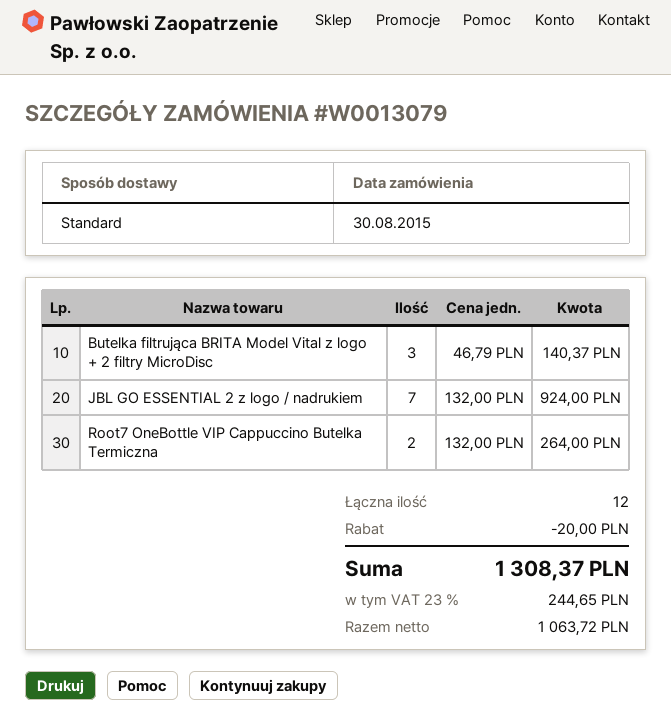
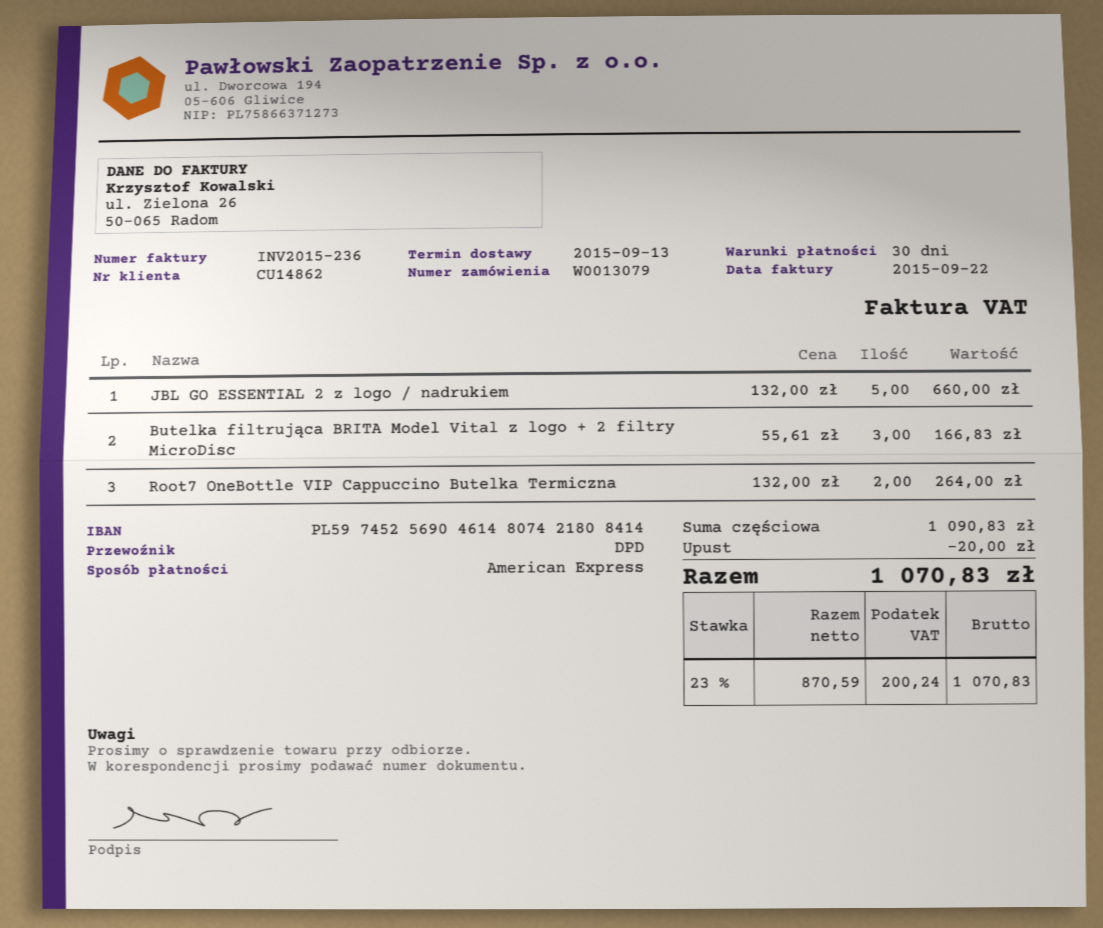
shipping method: standard -> DPD
Butelka filtrująca BRITA Model Vital z logo + 2 filtry MicroDisc: 3 x 46.79 = 140.37 -> 3 x 55.61 = 166.83
JBL GO ESSENTIAL 2 z logo / nadrukiem: 7 x 132.00 = 924.00 -> 5 x 132.00 = 660.00
net: 1063.72 -> 870.59
tax: 23% = 244.65 -> 23% = 200.24
total: 1308.37 -> 1070.83

